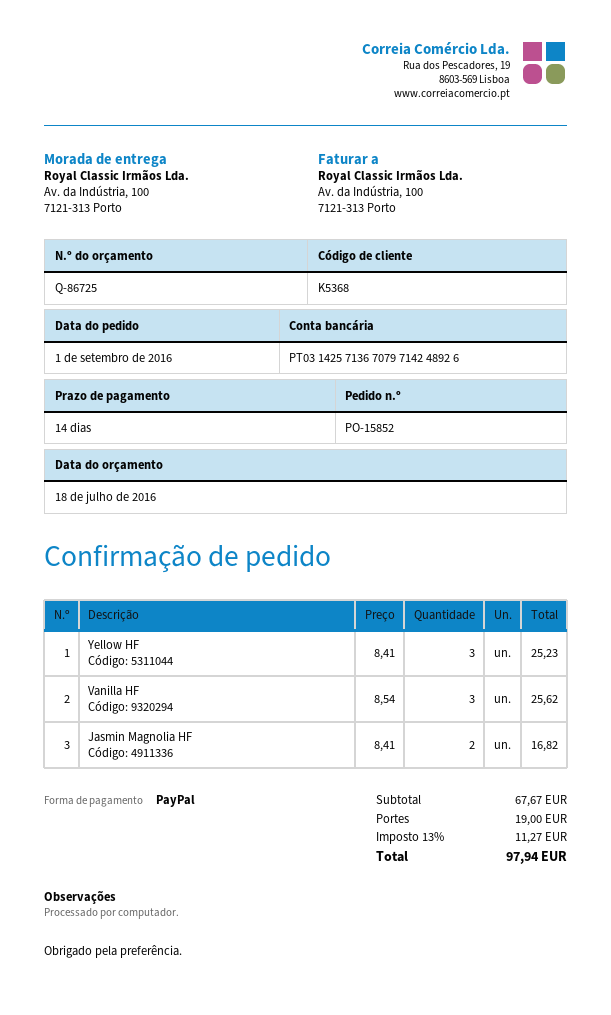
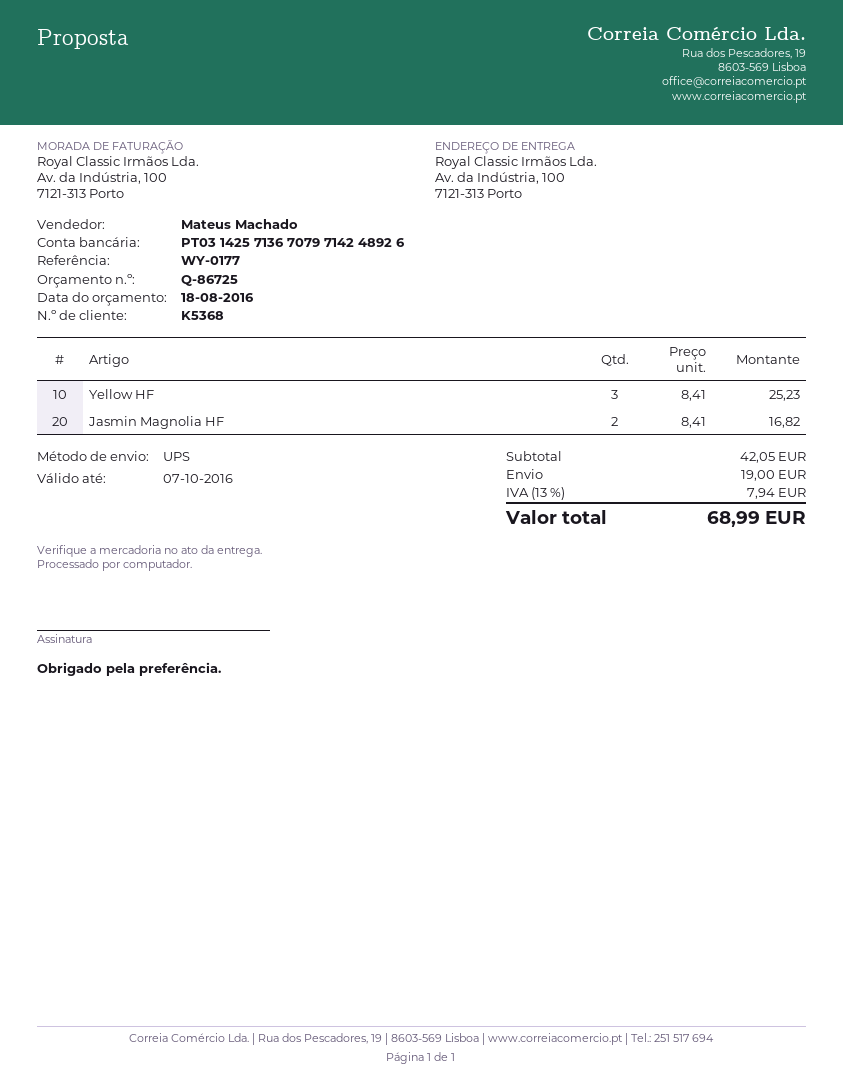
quote date: 2016-07-18 -> 2016-08-18
Vanilla HF: 3 x 8.54 = 25.62 -> none
subtotal: 67.67 -> 42.05
tax: 13% = 11.27 -> 13% = 7.94
total: 97.94 -> 68.99

